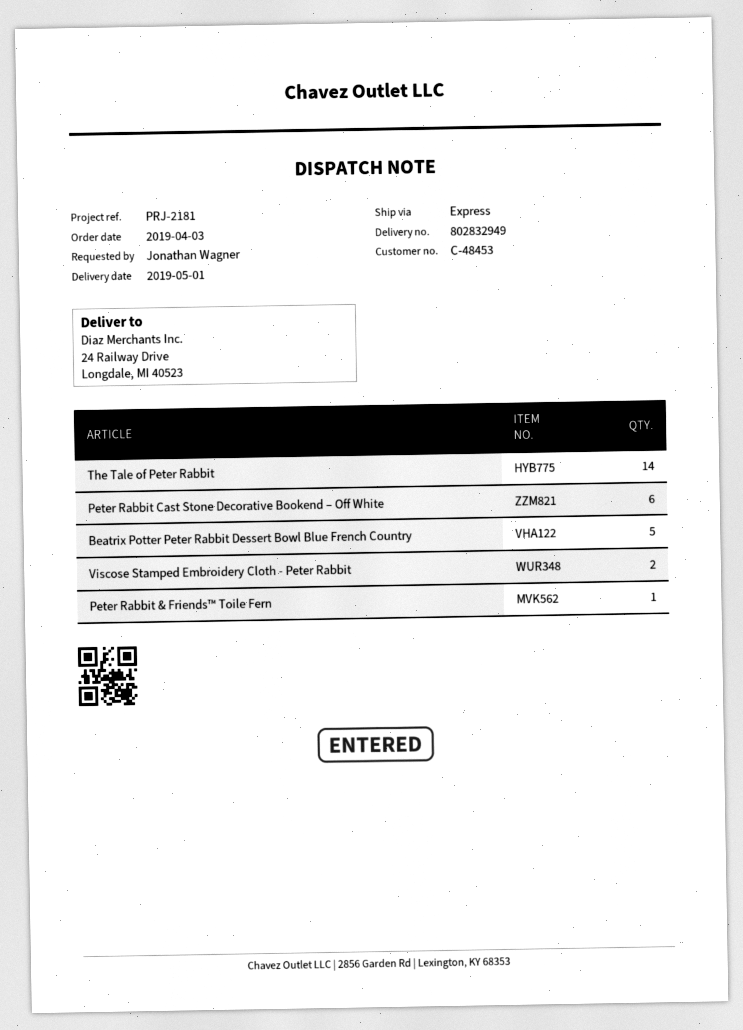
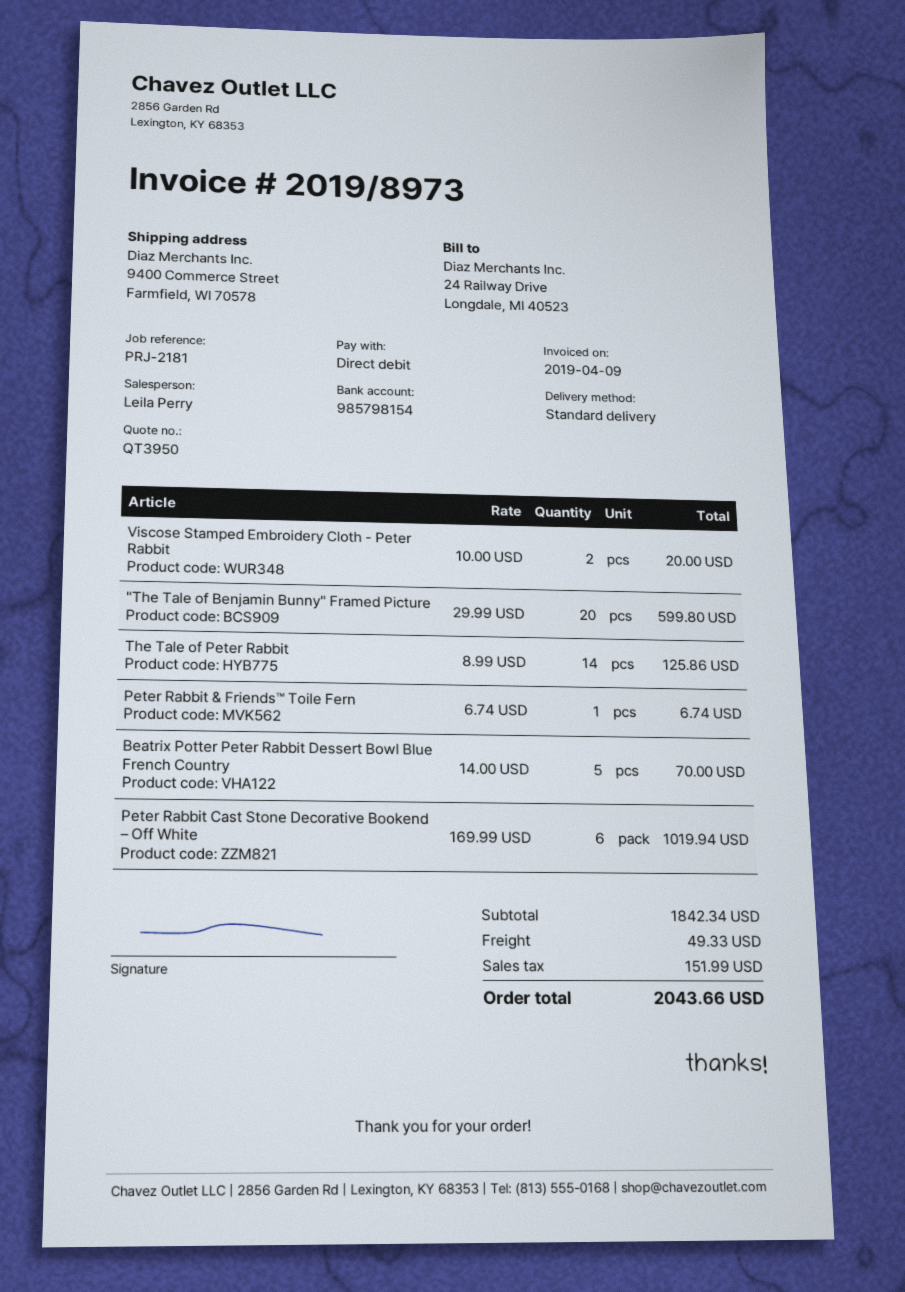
shipping method: express -> standard
ship to: 24 Railway Drive, Longdale, MI 40523 -> 9400 Commerce Street, Farmfield, WI 70578
"The Tale of Benjamin Bunny" Framed Picture: none -> 20

